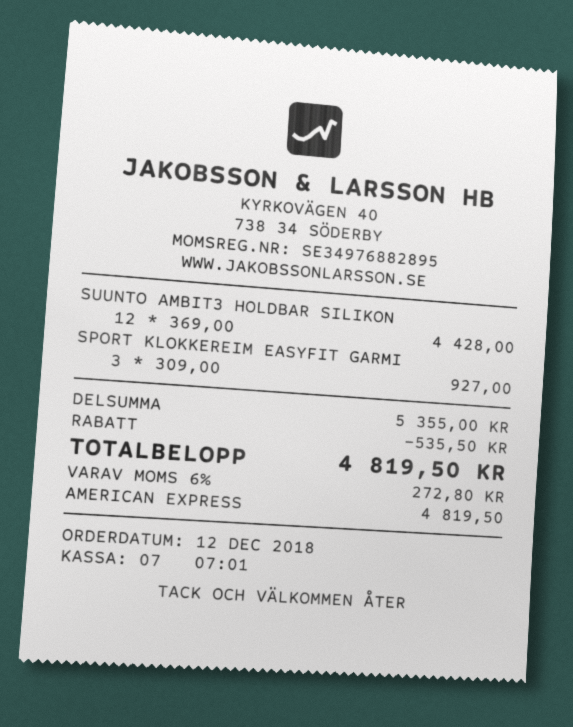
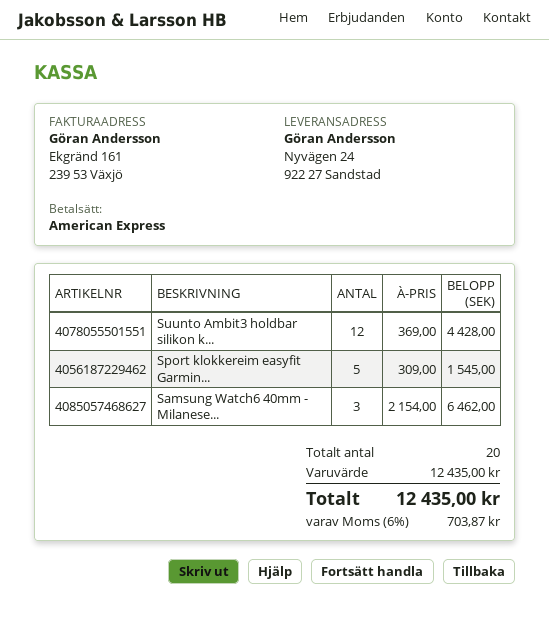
SPORT KLOKKEREIM EASYFIT GARMI: 3 x 309.00 = 927.00 -> 5 x 309.00 = 1545.00
Samsung Watch6 40mm - Milanese...: none -> 3 x 2154.00 = 6462.00
subtotal: 5355.00 -> 12435.00
discount: 535.50 -> none
tax: 6% = 272.80 -> 6% = 703.87
total: 4819.50 -> 12435.00

